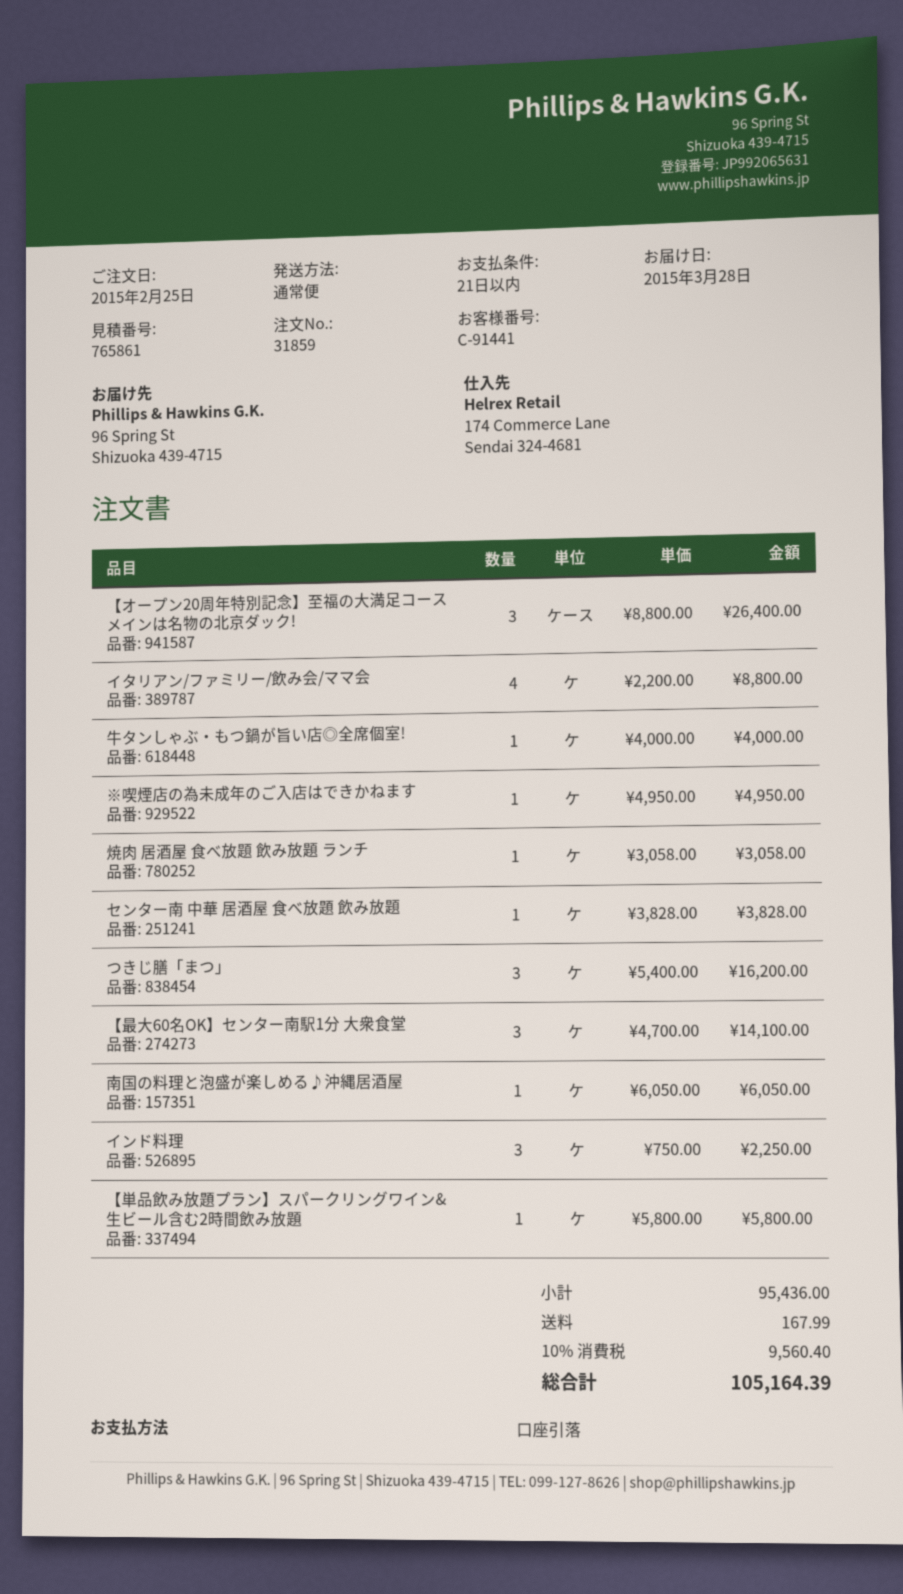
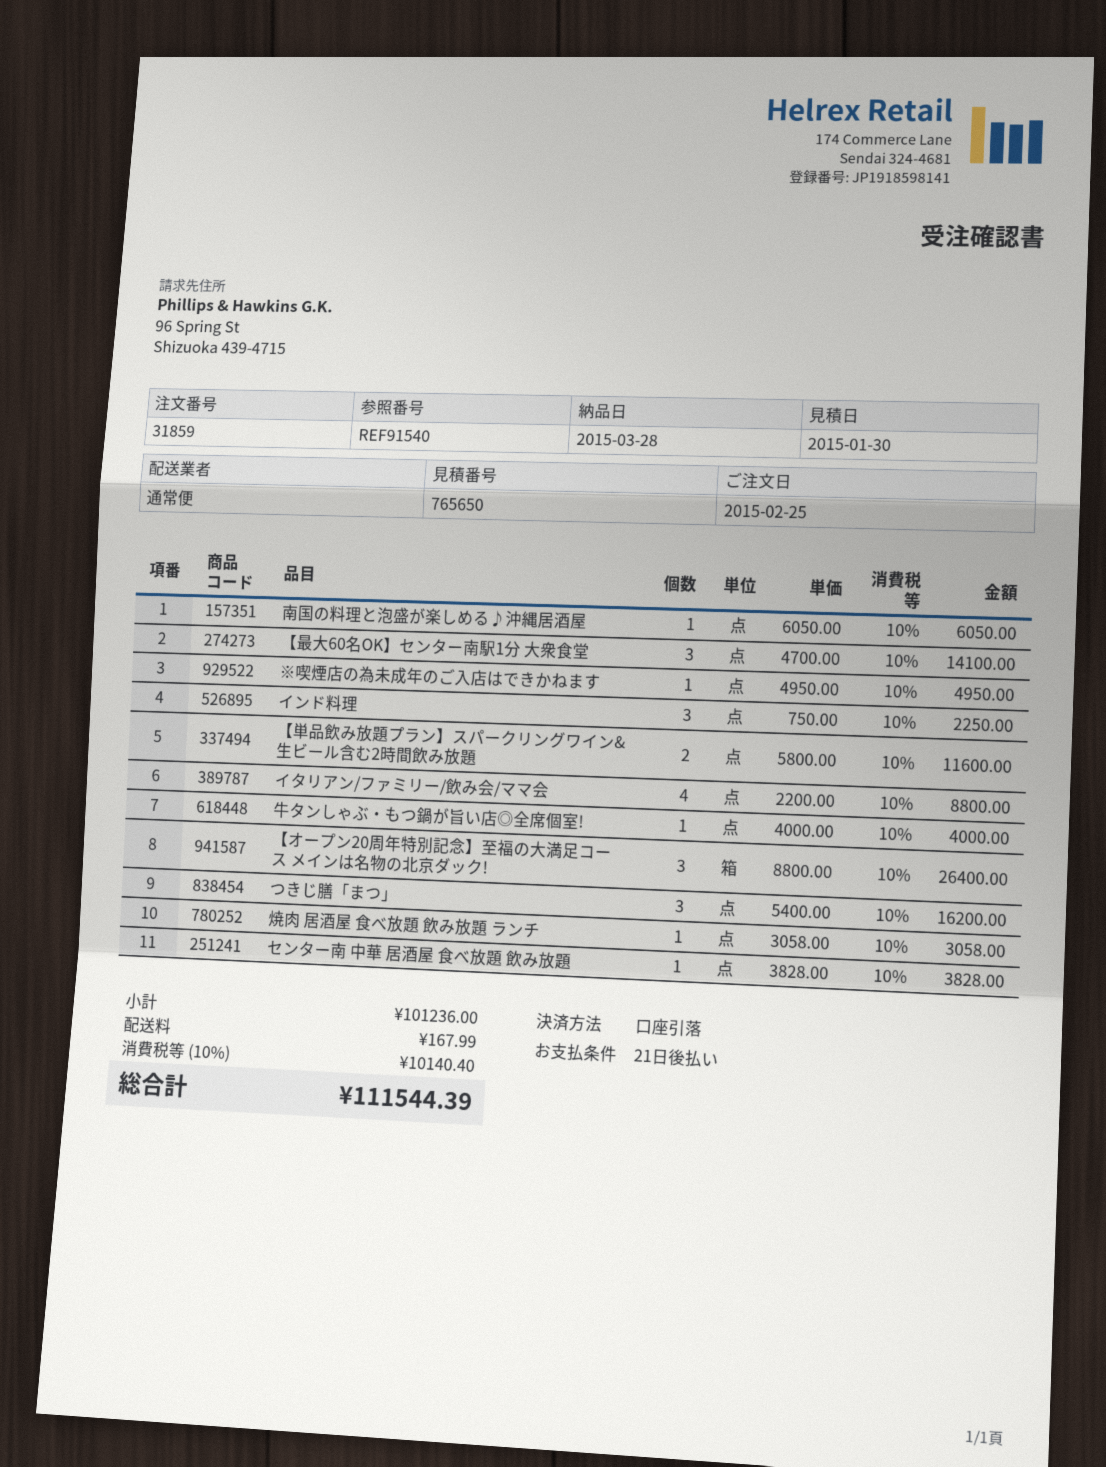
quote number: 765861 -> 765650
【単品飲み放題プラン】スパークリングワイン&生ビール含む2時間飲み放題: 1 x 5800.00 = 5800.00 -> 2 x 5800.00 = 11600.00
subtotal: 95436.00 -> 101236.00
tax: 10% = 9560.40 -> 10% = 10140.40
total: 105164.39 -> 111544.39

